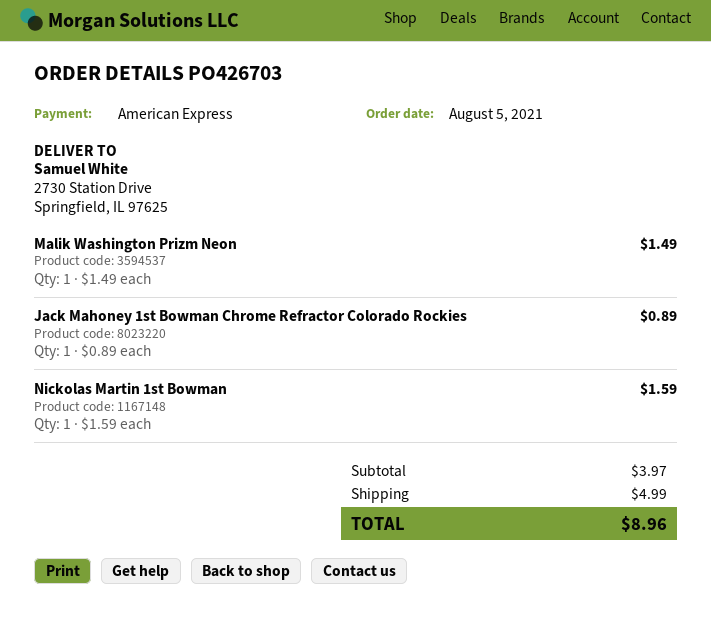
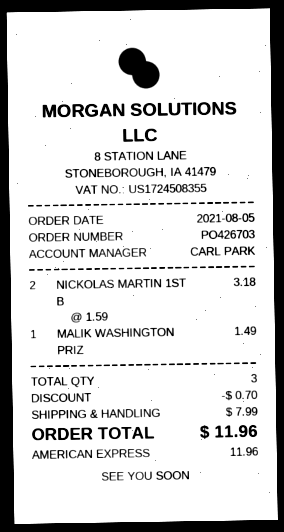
Jack Mahoney 1st Bowman Chrome Refractor Colorado Rockies: 1 x 0.89 = 0.89 -> none
Nickolas Martin 1st Bowman: 1 x 1.59 = 1.59 -> 2 x 1.59 = 3.18
discount: none -> 0.70
shipping: 4.99 -> 7.99
total: 8.96 -> 11.96

